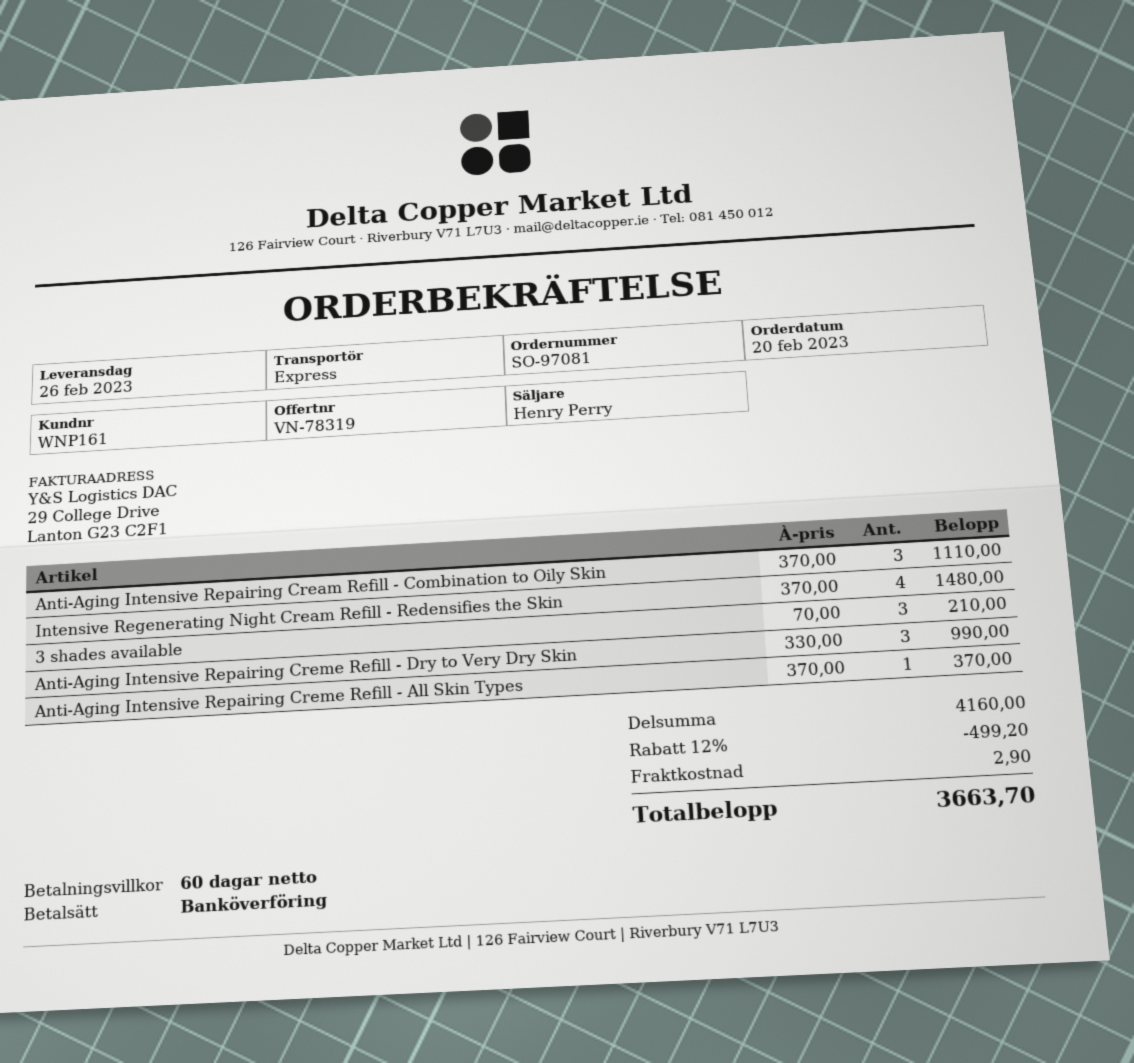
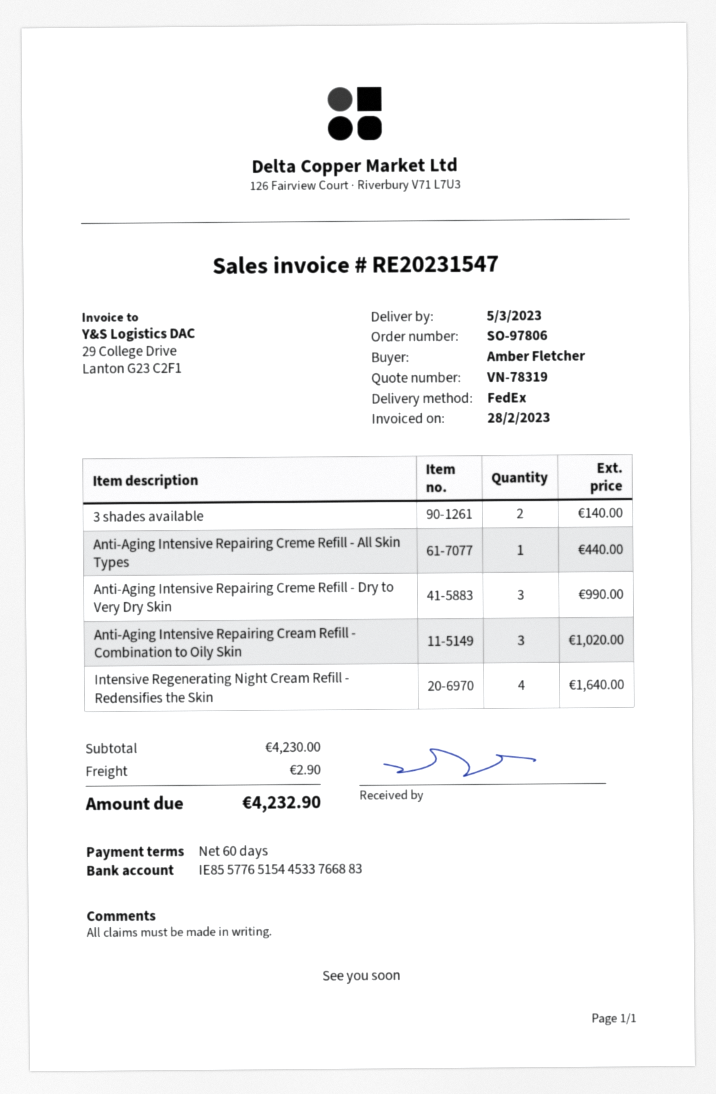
order number: SO-97081 -> SO-97806
delivery date: 2023-02-26 -> 2023-03-05
shipping method: express -> FedEx
Anti-Aging Intensive Repairing Cream Refill - Combination to Oily Skin: 3 for 1110.00 -> 3 for 1020.00
Intensive Regenerating Night Cream Refill - Redensifies the Skin: 4 for 1480.00 -> 4 for 1640.00
3 shades available: 3 for 210.00 -> 2 for 140.00
Anti-Aging Intensive Repairing Creme Refill - All Skin Types: 1 for 370.00 -> 1 for 440.00
subtotal: 4160.00 -> 4230.00
discount: 12% = 499.20 -> none
total: 3663.70 -> 4232.90

